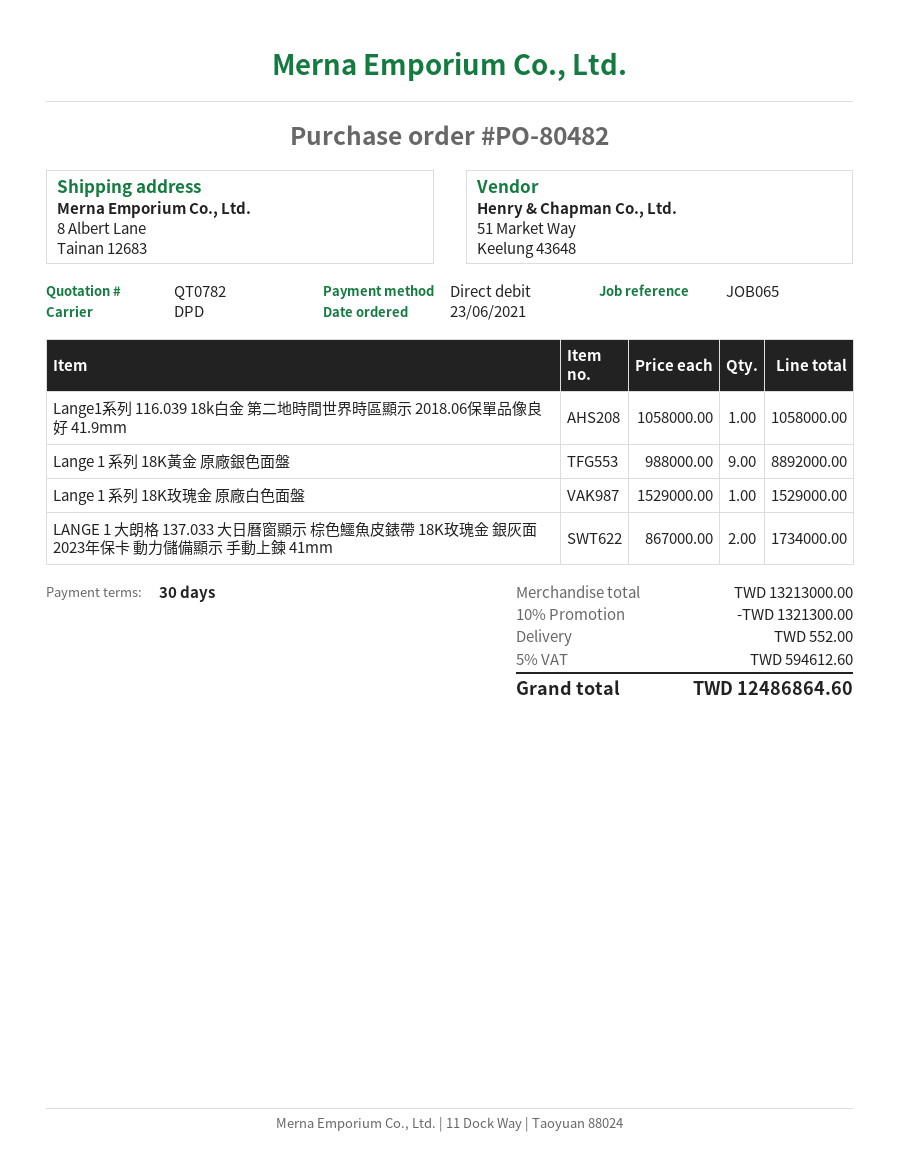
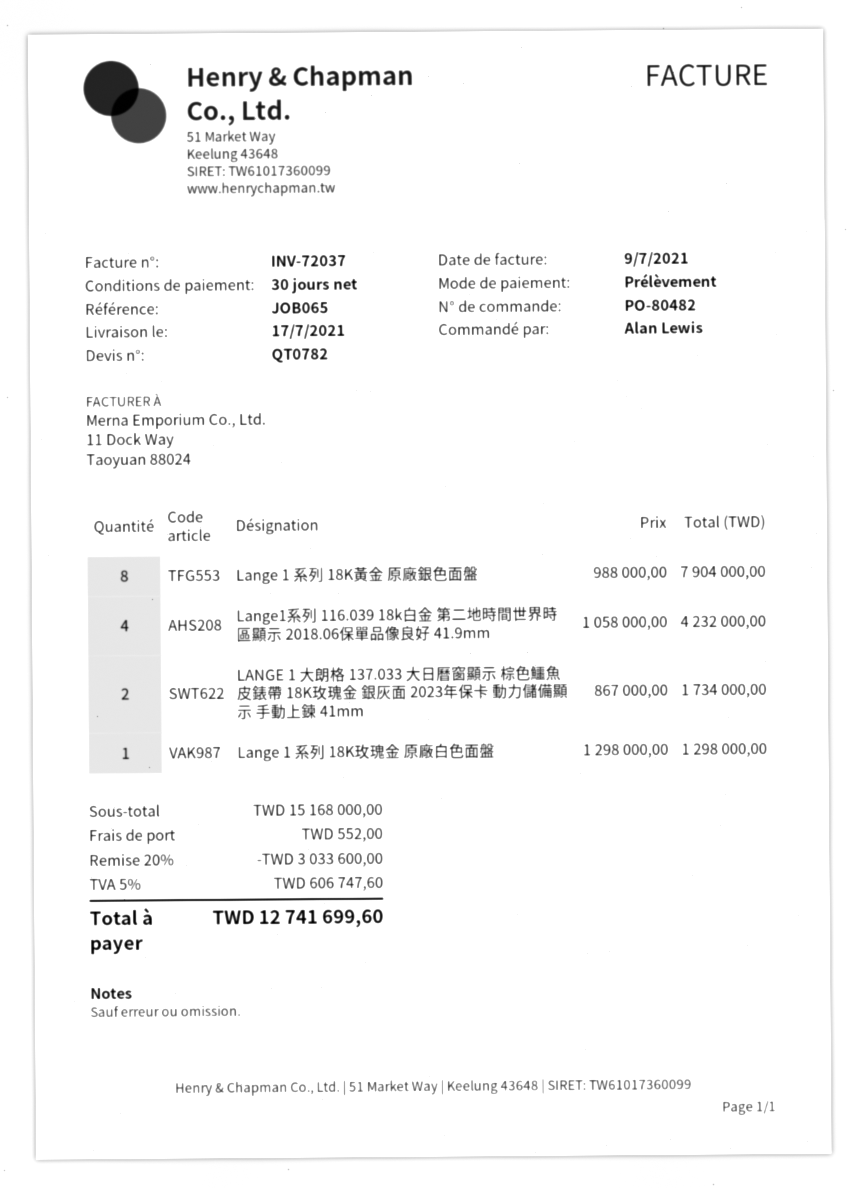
Lange1系列 116.039 18k白金 第二地時間世界時區顯示 2018.06保單品像良好 41.9mm: 1 x 1058000.00 = 1058000.00 -> 4 x 1058000.00 = 4232000.00
Lange 1 系列 18K黃金 原廠銀色面盤: 9 x 988000.00 = 8892000.00 -> 8 x 988000.00 = 7904000.00
Lange 1 系列 18K玫瑰金 原廠白色面盤: 1 x 1529000.00 = 1529000.00 -> 1 x 1298000.00 = 1298000.00
subtotal: 13213000.00 -> 15168000.00
discount: 10% = 1321300.00 -> 20% = 3033600.00
tax: 5% = 594612.60 -> 5% = 606747.60
total: 12486864.60 -> 12741699.60

